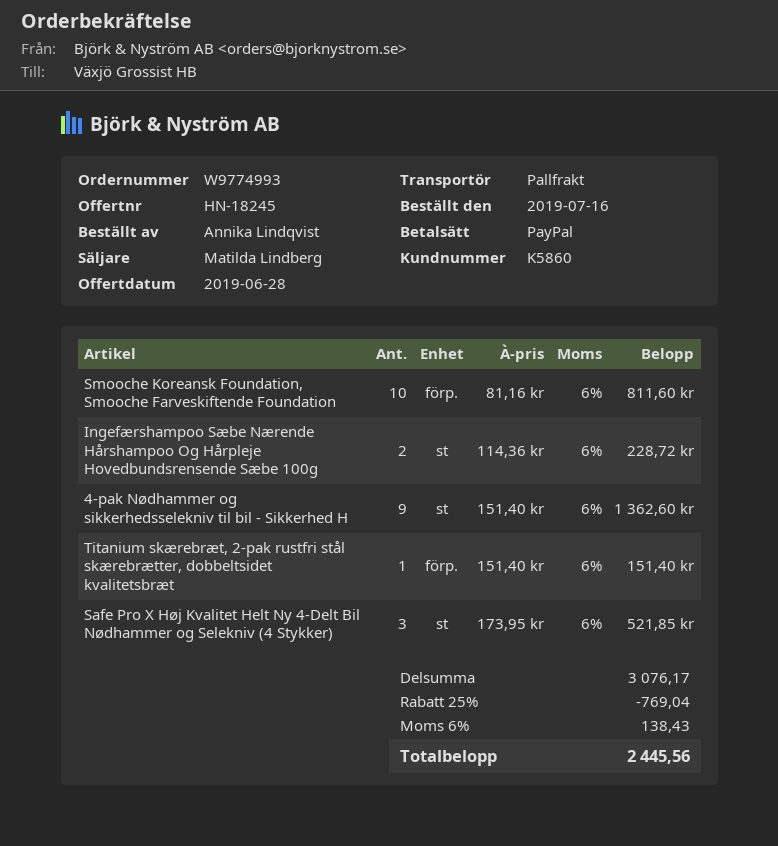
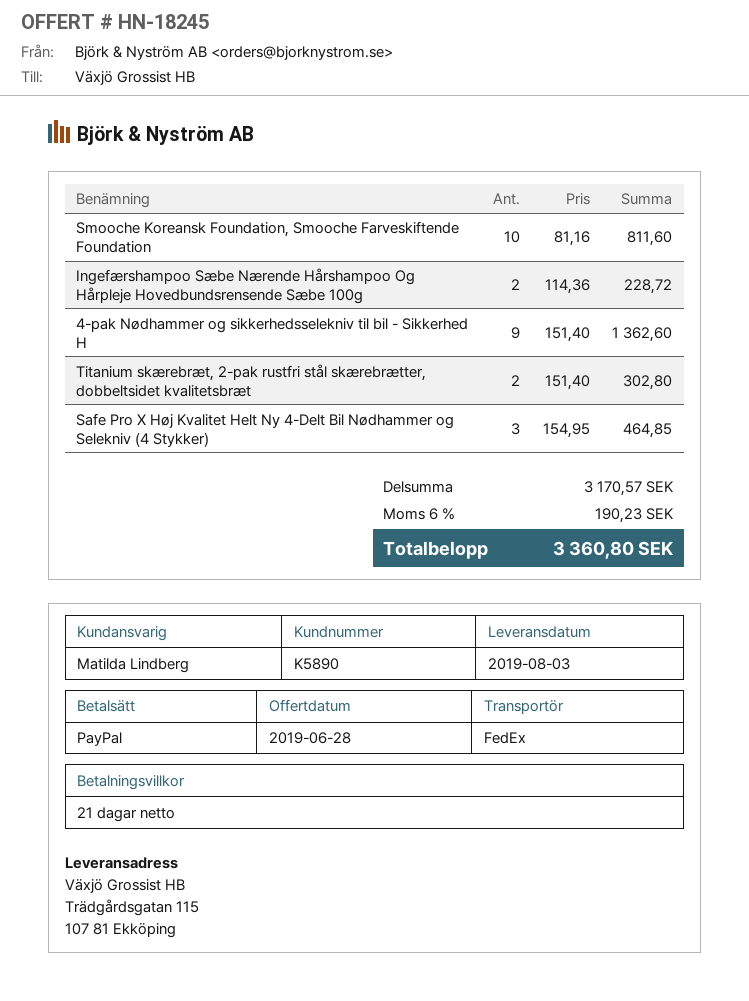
customer number: K5860 -> K5890
shipping method: pallet freight -> FedEx
Titanium skærebræt, 2-pak rustfri stål skærebrætter, dobbeltsidet kvalitetsbræt: 1 x 151.40 = 151.40 -> 2 x 151.40 = 302.80
Safe Pro X Høj Kvalitet Helt Ny 4-Delt Bil Nødhammer og Selekniv (4 Stykker): 3 x 173.95 = 521.85 -> 3 x 154.95 = 464.85
subtotal: 3076.17 -> 3170.57
discount: 25% = 769.04 -> none
tax: 6% = 138.43 -> 6% = 190.23
total: 2445.56 -> 3360.80

